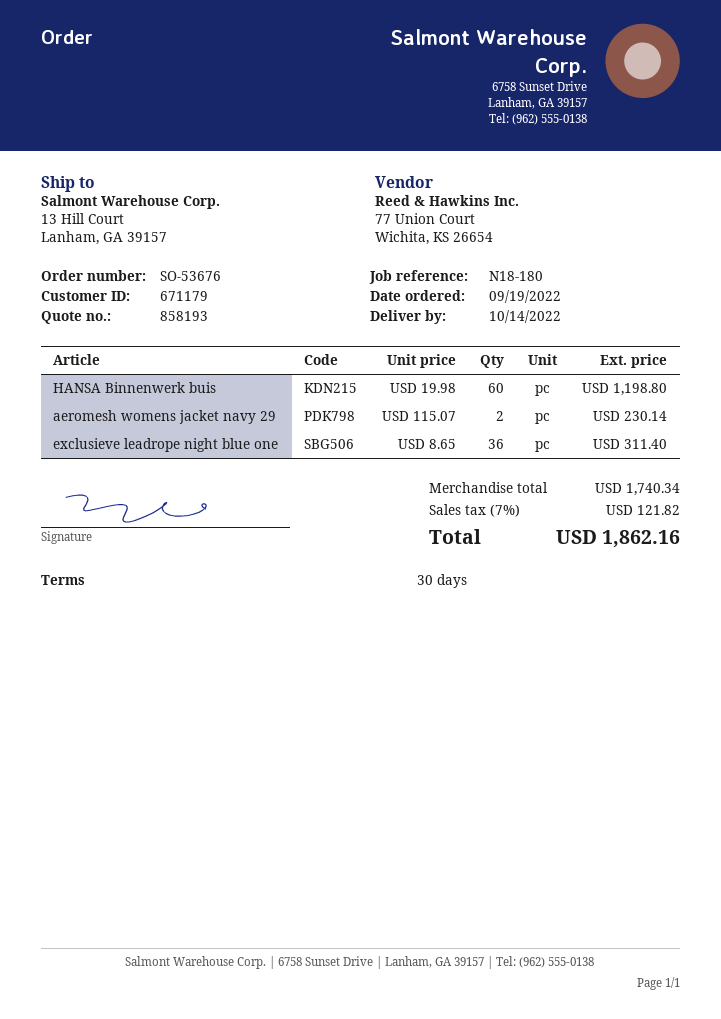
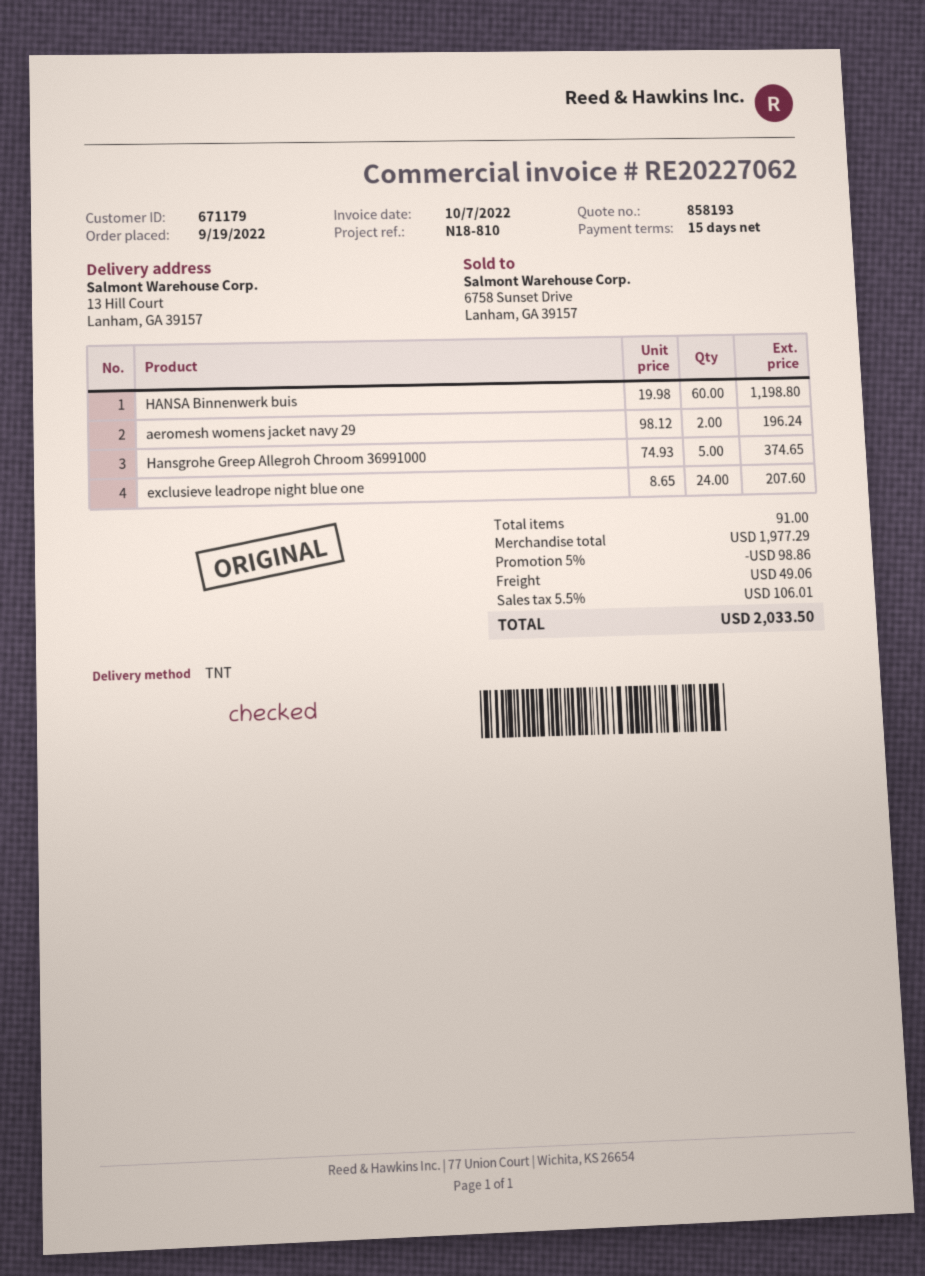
payment terms: 30 days -> 15 days
reference: N18-180 -> N18-810
aeromesh womens jacket navy 29: 2 x 115.07 = 230.14 -> 2 x 98.12 = 196.24
exclusieve leadrope night blue one: 36 x 8.65 = 311.40 -> 24 x 8.65 = 207.60
Hansgrohe Greep Allegroh Chroom 36991000: none -> 5 x 74.93 = 374.65
subtotal: 1740.34 -> 1977.29
discount: none -> 5% = 98.86
shipping: none -> 49.06
tax: 7% = 121.82 -> 5.5% = 106.01
total: 1862.16 -> 2033.50

